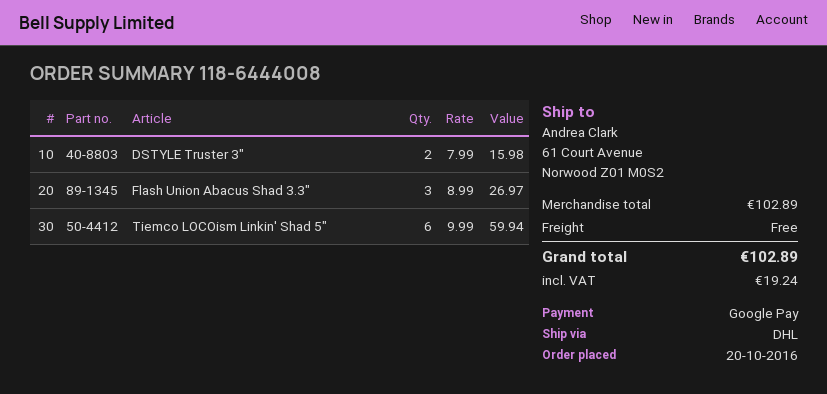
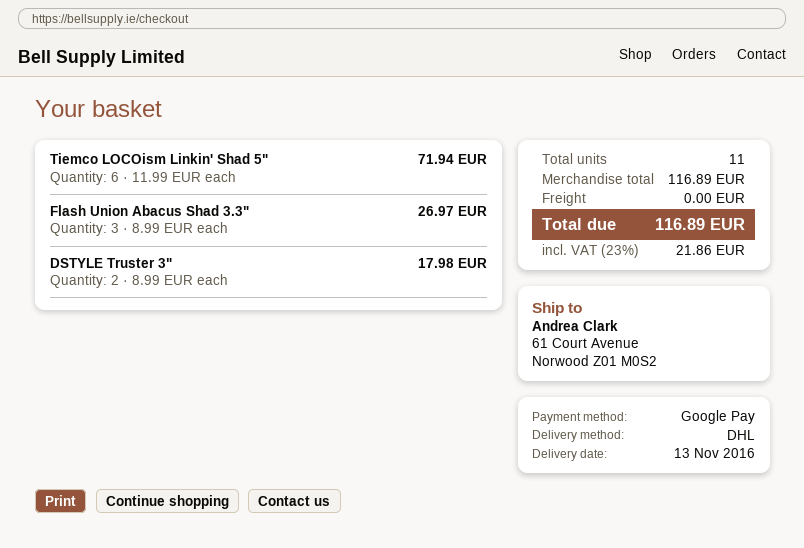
DSTYLE Truster 3": 2 x 7.99 = 15.98 -> 2 x 8.99 = 17.98
Tiemco LOCOism Linkin' Shad 5": 6 x 9.99 = 59.94 -> 6 x 11.99 = 71.94
subtotal: 102.89 -> 116.89
tax: 19.24 -> 21.86
total: 102.89 -> 116.89

